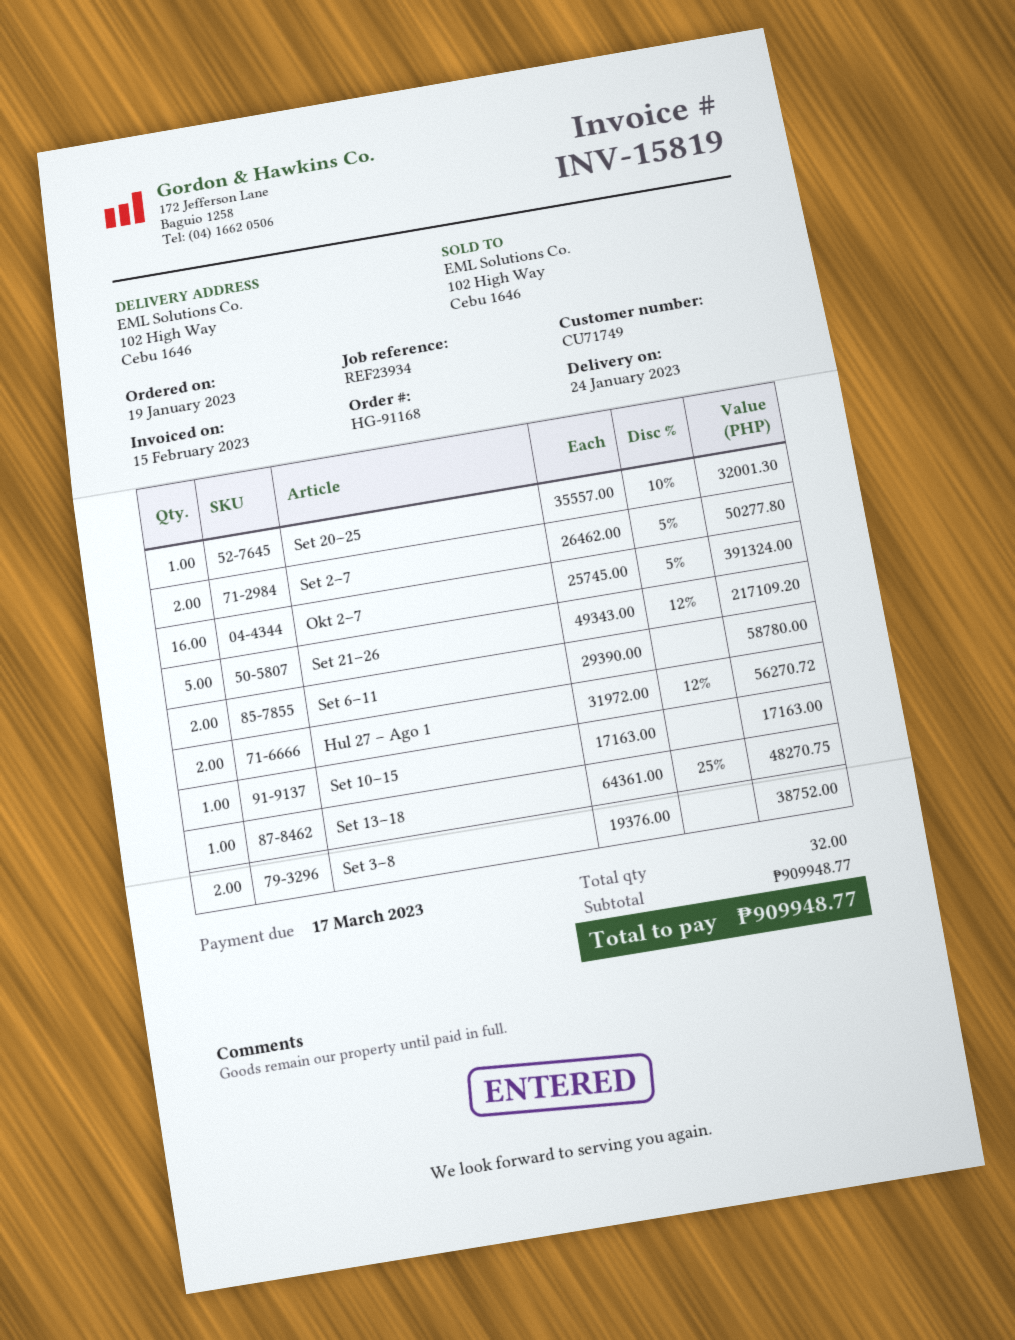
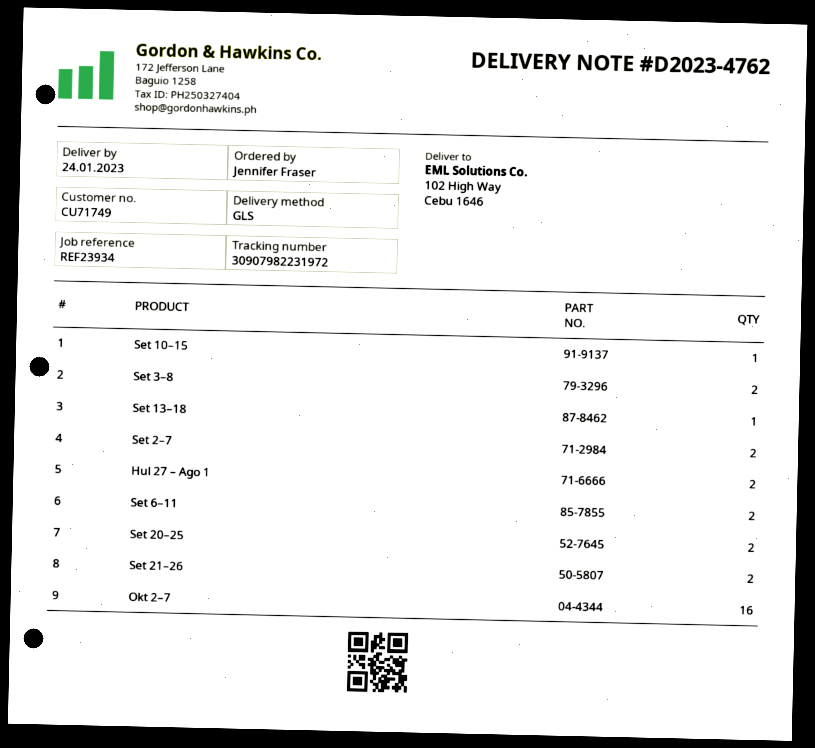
Set 20–25: 1 -> 2
Set 21–26: 5 -> 2

